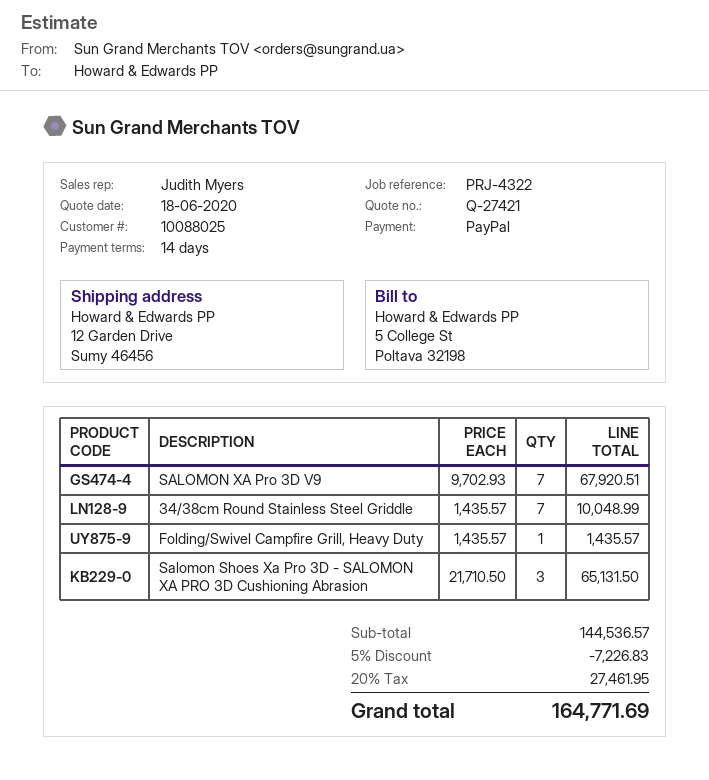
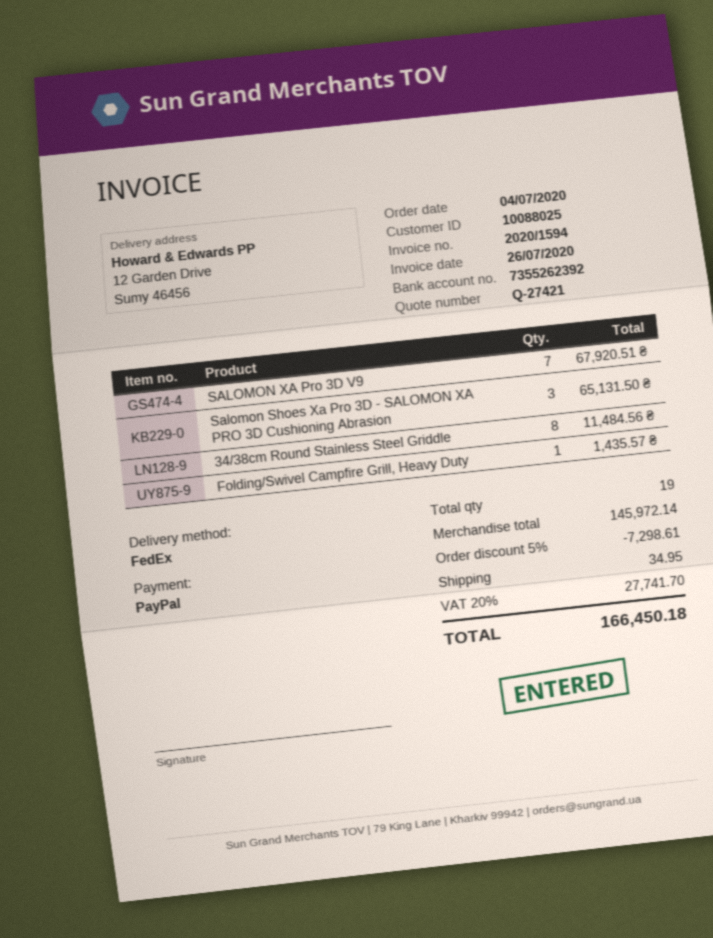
34/38cm Round Stainless Steel Griddle: 7 for 10048.99 -> 8 for 11484.56
subtotal: 144536.57 -> 145972.14
discount: 5% = 7226.83 -> 5% = 7298.61
shipping: none -> 34.95
tax: 20% = 27461.95 -> 20% = 27741.70
total: 164771.69 -> 166450.18

